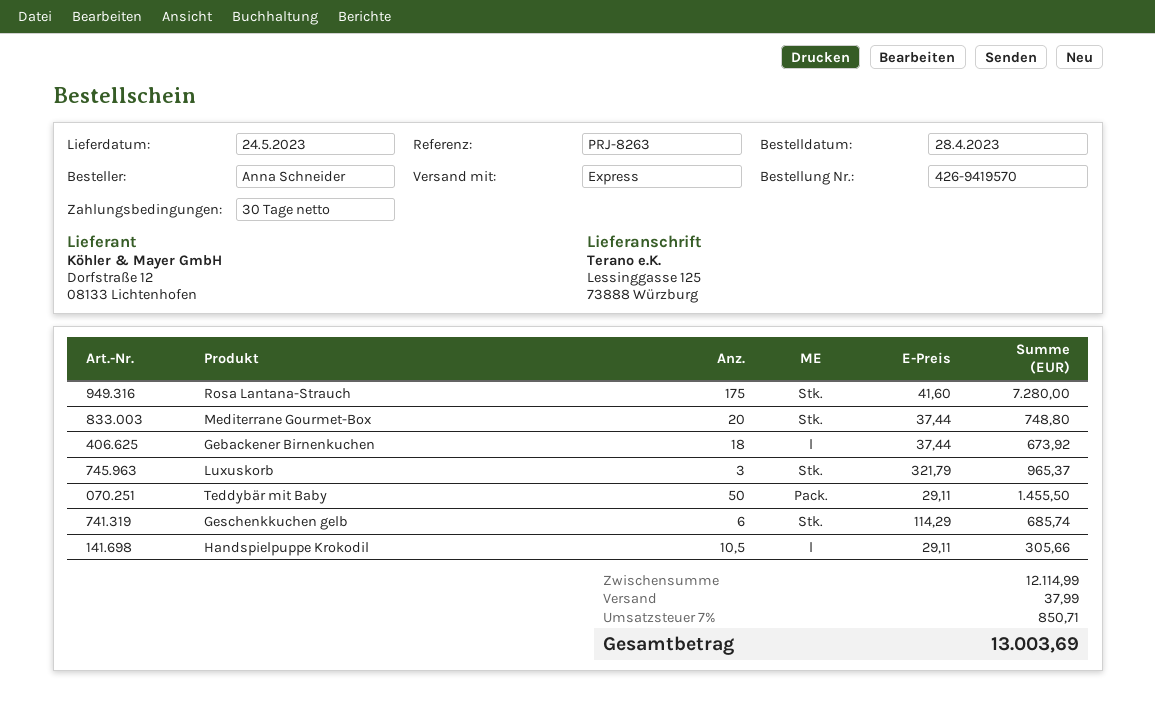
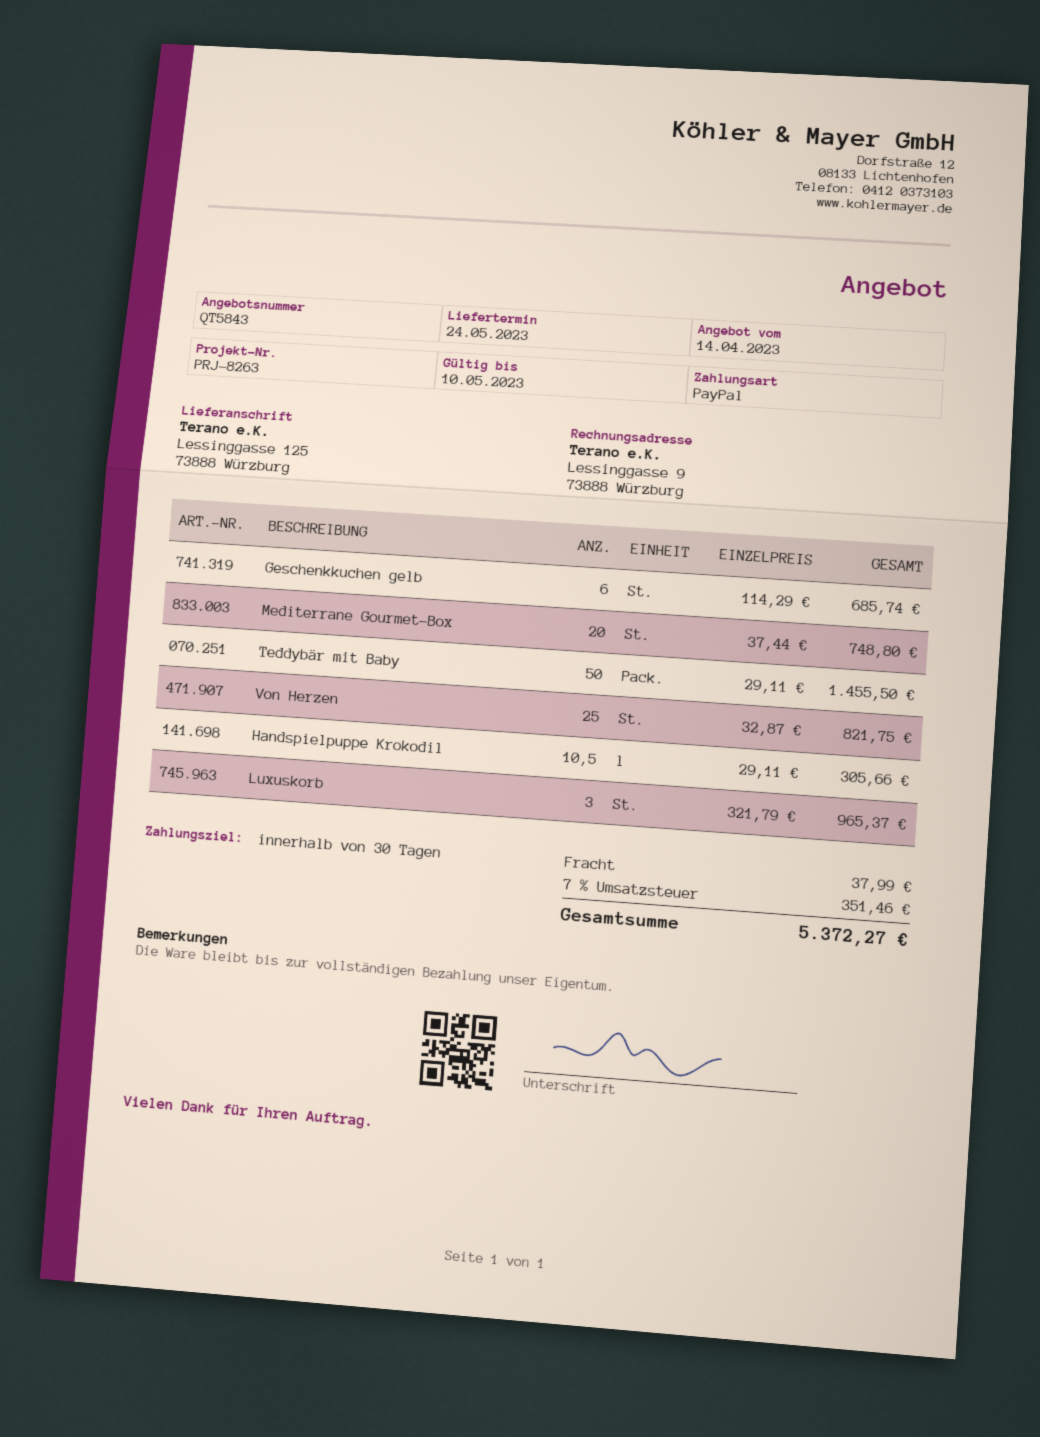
Rosa Lantana-Strauch: 175 x 41.60 = 7280.00 -> none
Gebackener Birnenkuchen: 18 x 37.44 = 673.92 -> none
Von Herzen: none -> 25 x 32.87 = 821.75
tax: 7% = 850.71 -> 7% = 351.46
total: 13003.69 -> 5372.27

